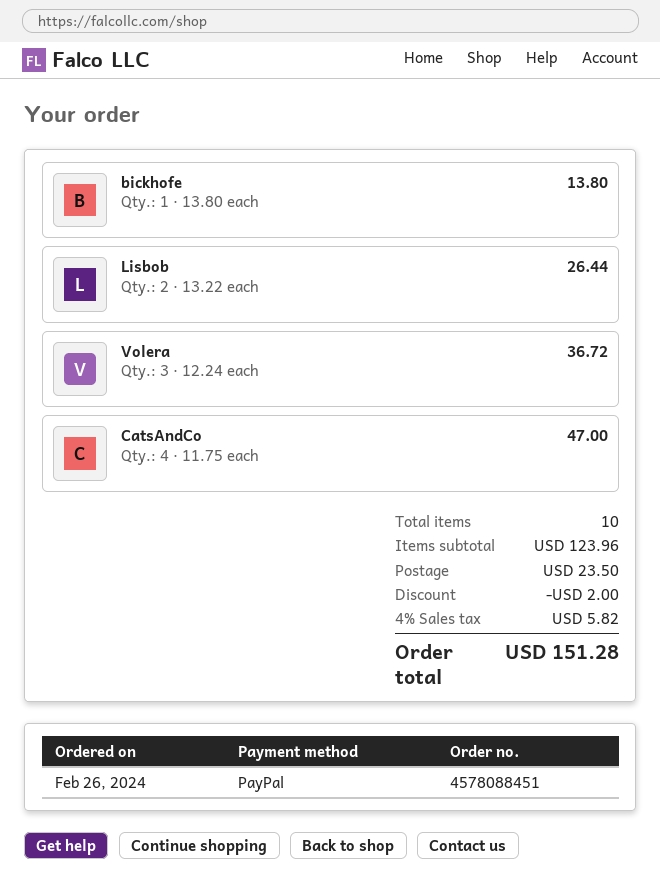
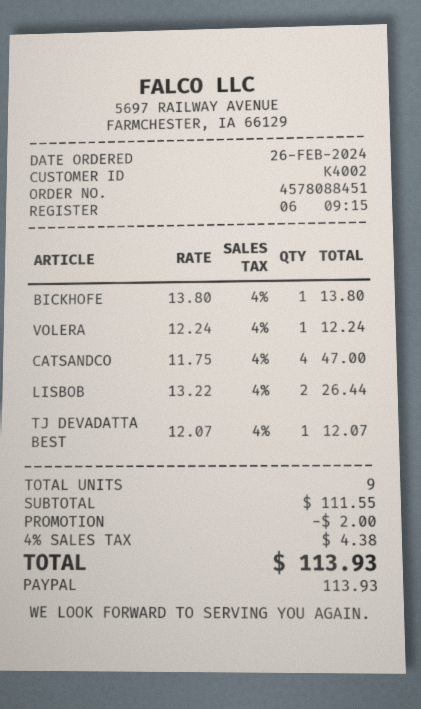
Volera: 3 x 12.24 = 36.72 -> 1 x 12.24 = 12.24
TJ DEVADATTA BEST: none -> 1 x 12.07 = 12.07
total quantity: 10 -> 9
subtotal: 123.96 -> 111.55
shipping: 23.50 -> none
tax: 4% = 5.82 -> 4% = 4.38
total: 151.28 -> 113.93

